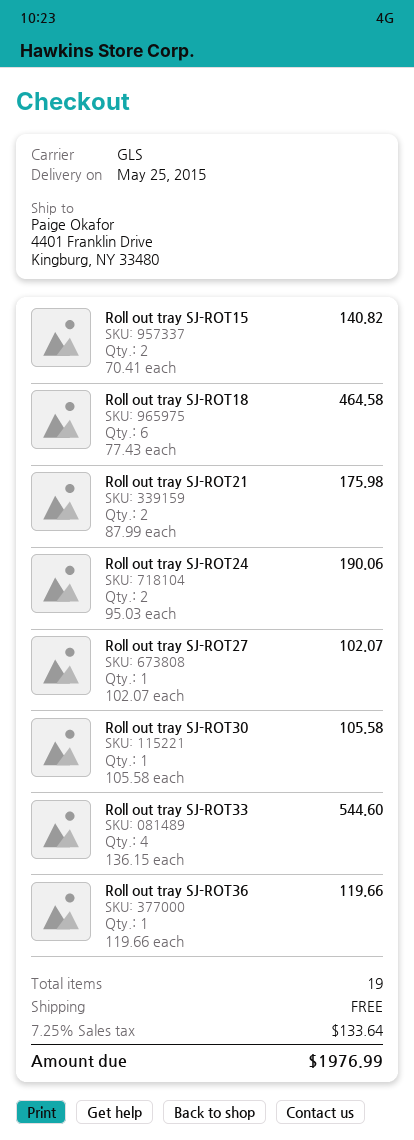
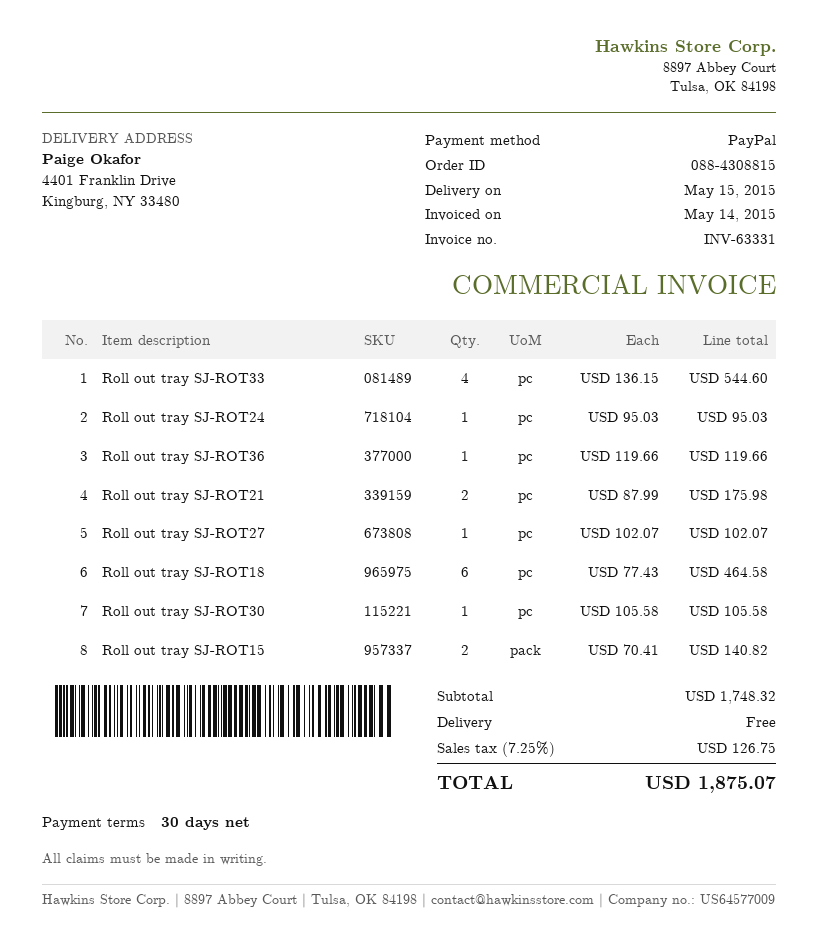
delivery date: 2015-05-25 -> 2015-05-15
Roll out tray SJ-ROT24: 2 x 95.03 = 190.06 -> 1 x 95.03 = 95.03
tax: 7.25% = 133.64 -> 7.25% = 126.75
total: 1976.99 -> 1875.07

